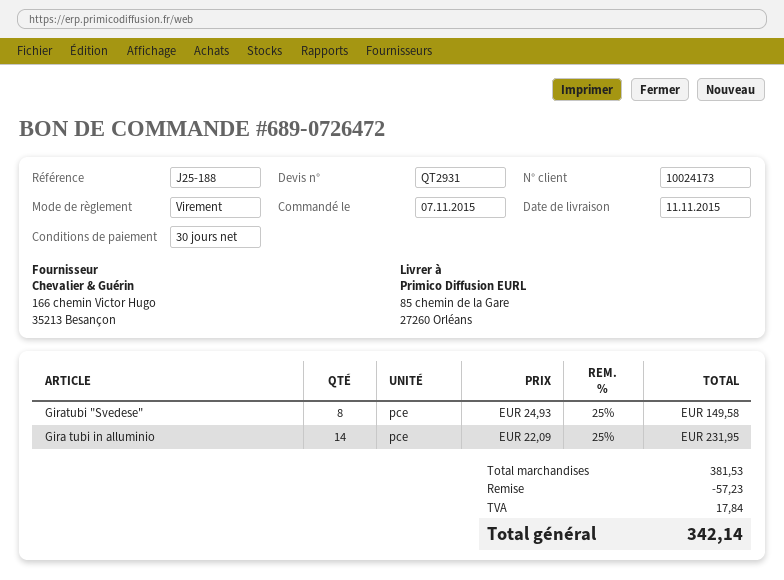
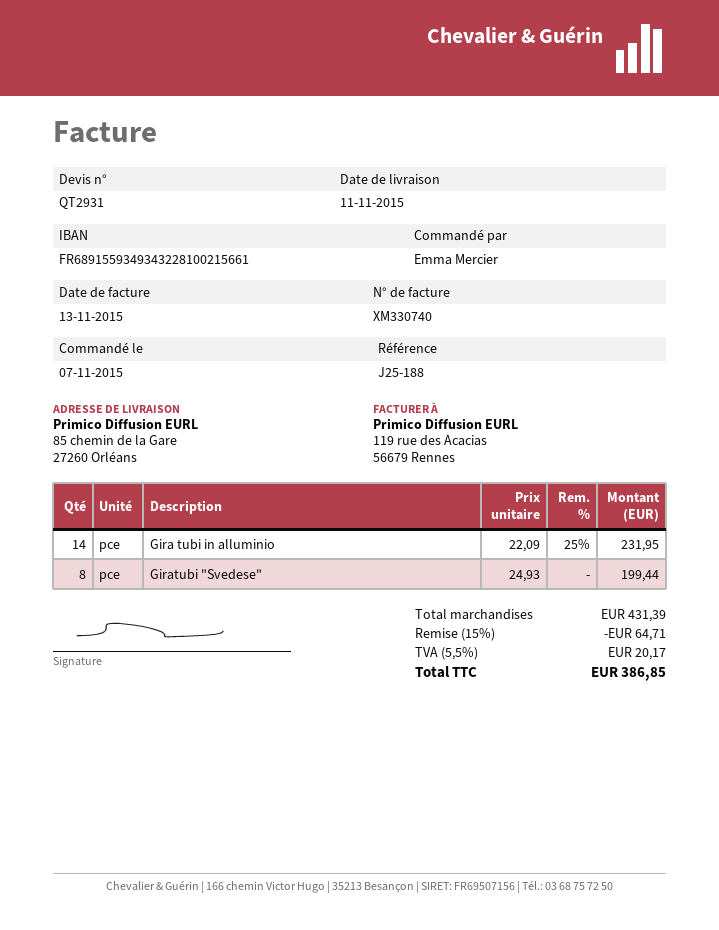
Giratubi "Svedese": 8 x 24.93 - 25% = 149.58 -> 8 x 24.93 = 199.44
subtotal: 381.53 -> 431.39
discount: 57.23 -> 64.71
tax: 17.84 -> 20.17
total: 342.14 -> 386.85

